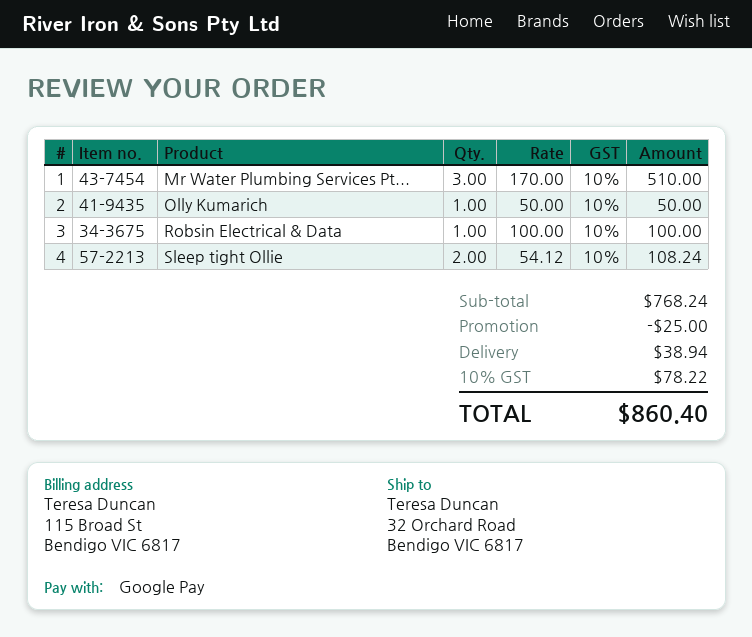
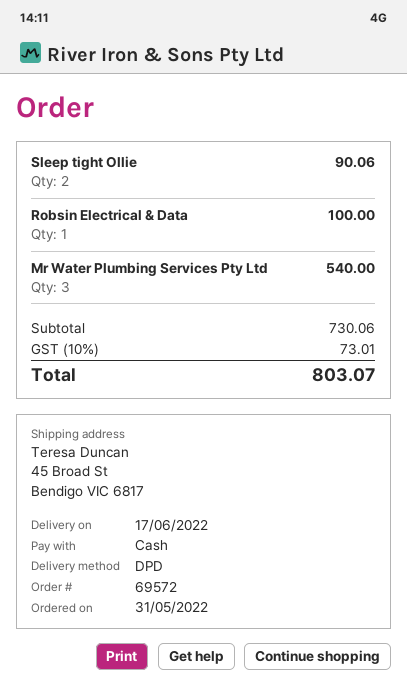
payment method: Google Pay -> cash
ship to: 32 Orchard Road, Bendigo VIC 6817 -> 45 Broad St, Bendigo VIC 6817
Mr Water Plumbing Services Pt...: 3 for 510.00 -> 3 for 540.00
Olly Kumarich: 1 for 50.00 -> none
Sleep tight Ollie: 2 for 108.24 -> 2 for 90.06
subtotal: 768.24 -> 730.06
discount: 25.00 -> none
shipping: 38.94 -> none
tax: 10% = 78.22 -> 10% = 73.01
total: 860.40 -> 803.07

